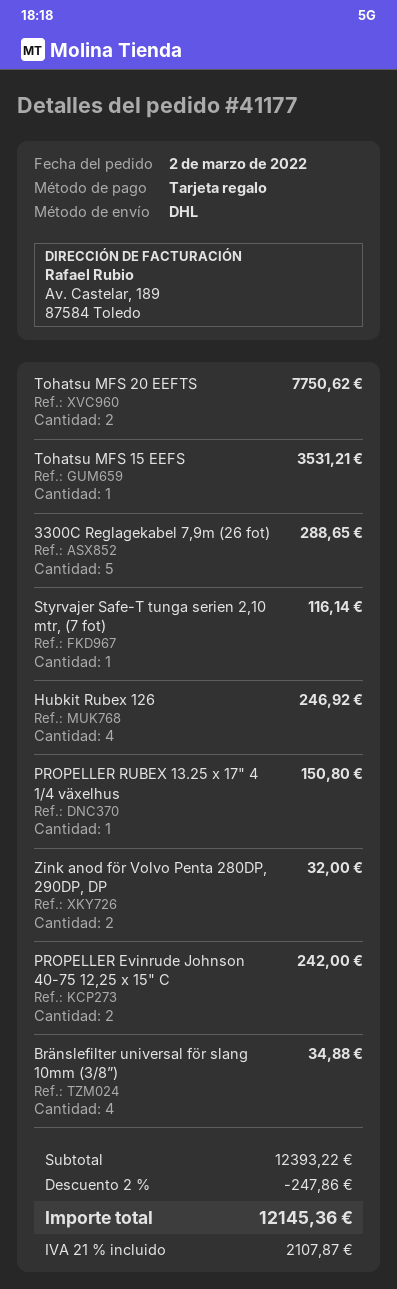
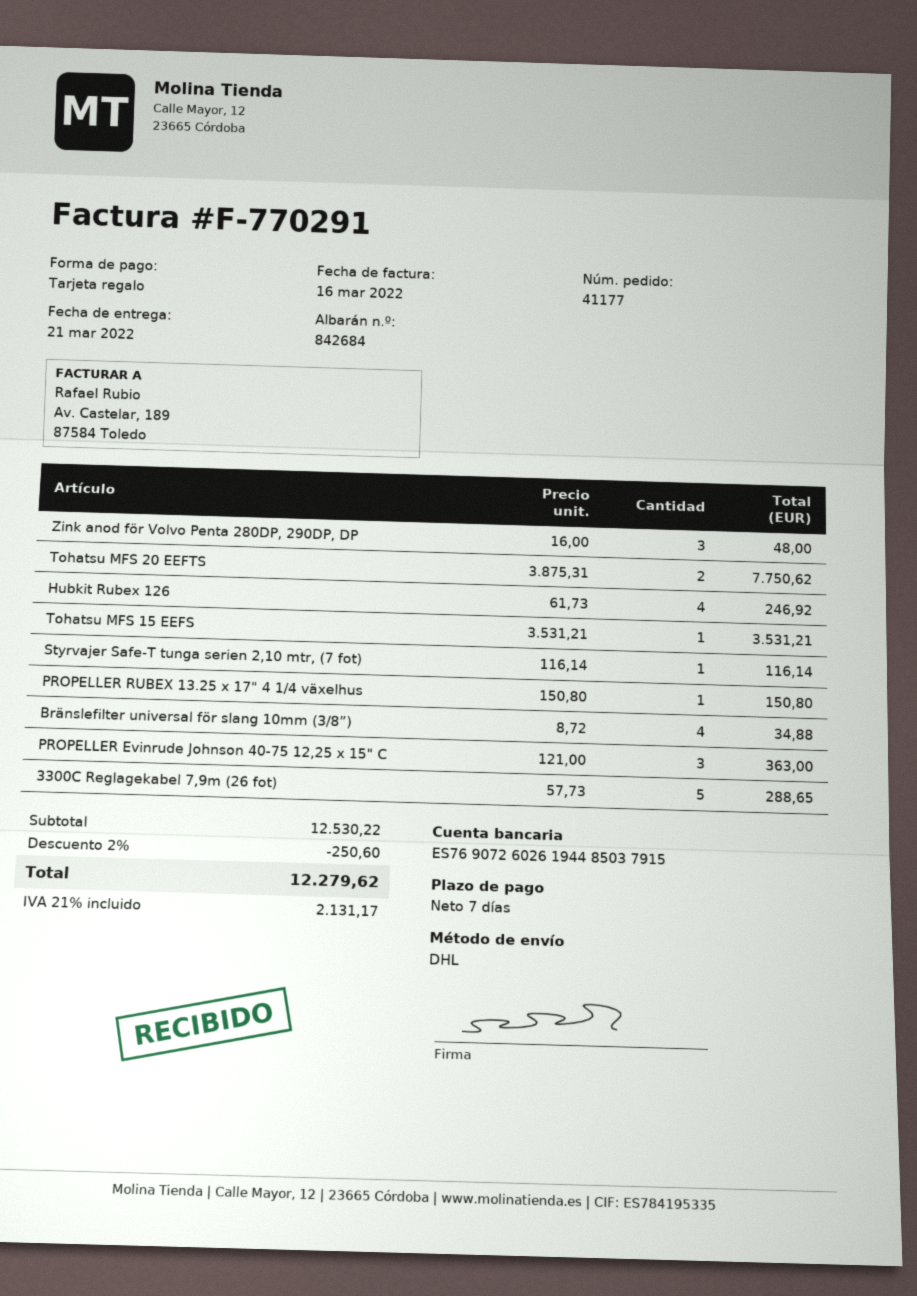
Zink anod för Volvo Penta 280DP, 290DP, DP: 2 for 32.00 -> 3 for 48.00
PROPELLER Evinrude Johnson 40-75 12,25 x 15" C: 2 for 242.00 -> 3 for 363.00
subtotal: 12393.22 -> 12530.22
discount: 2% = 247.86 -> 2% = 250.60
tax: 21% = 2107.87 -> 21% = 2131.17
total: 12145.36 -> 12279.62

